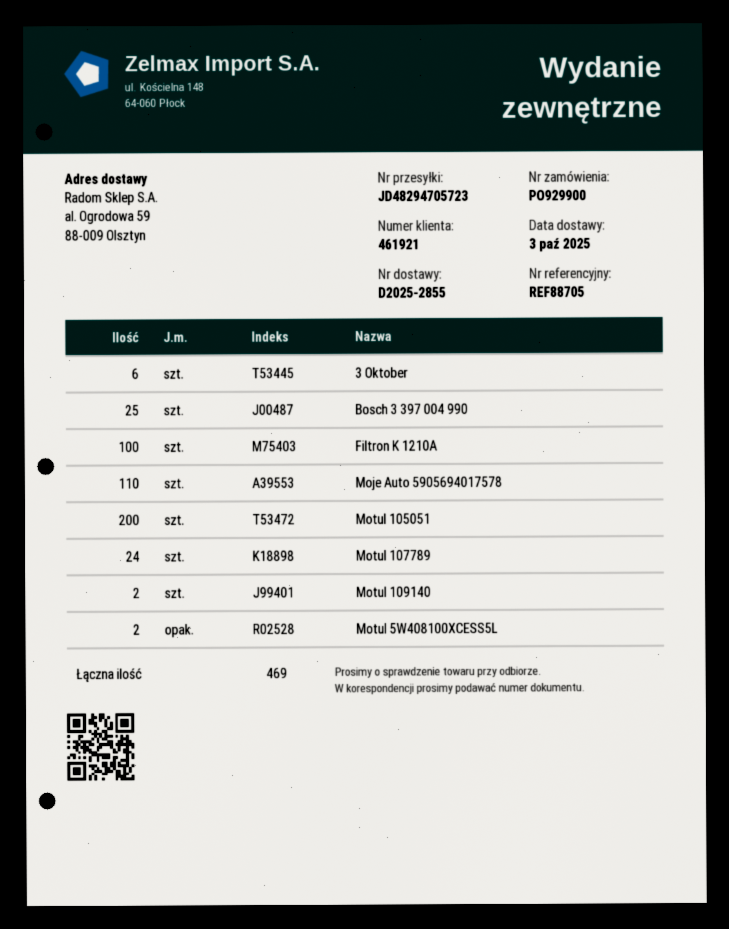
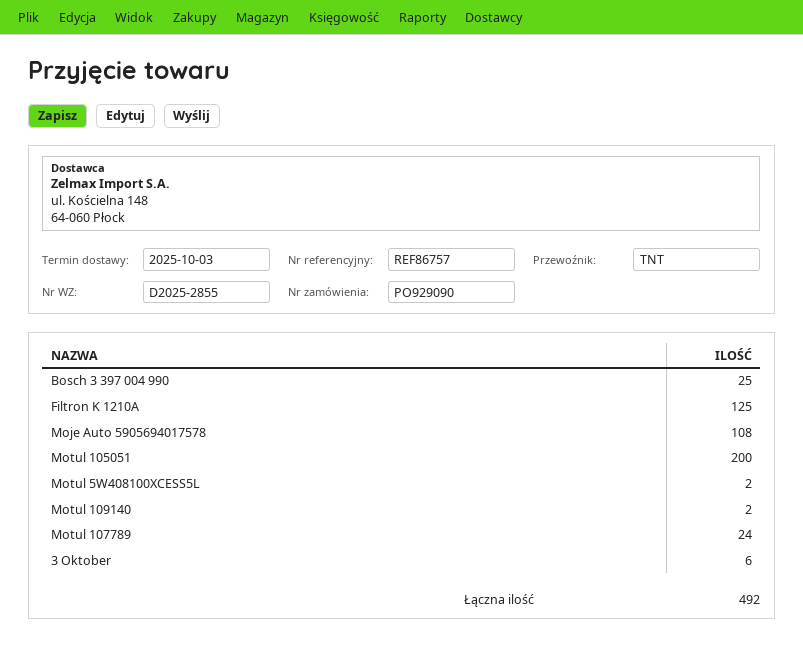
order number: PO929900 -> PO929090
reference: REF88705 -> REF86757
Filtron K 1210A: 100 -> 125
Moje Auto 5905694017578: 110 -> 108
total quantity: 469 -> 492

